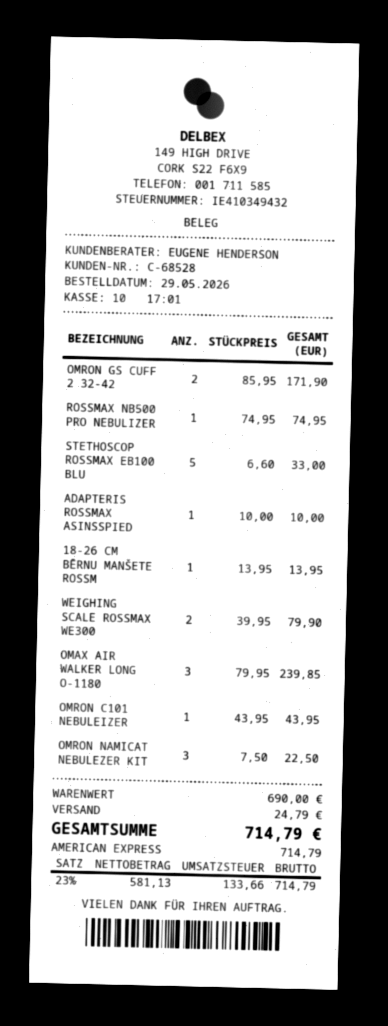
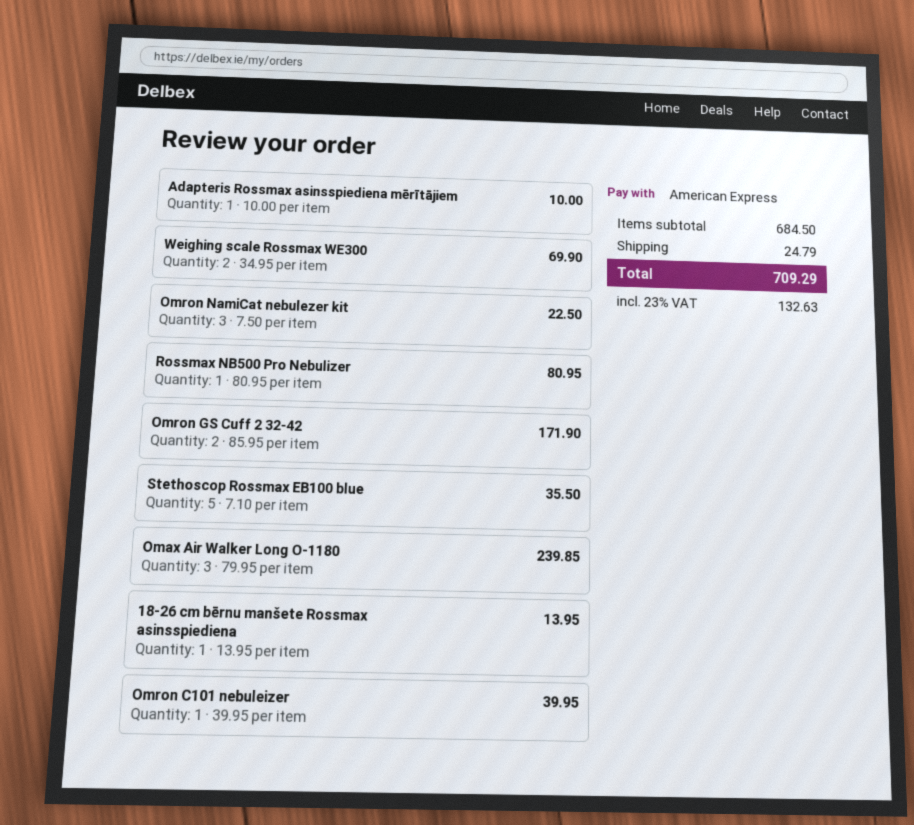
ROSSMAX NB500 PRO NEBULIZER: 1 x 74.95 = 74.95 -> 1 x 80.95 = 80.95
STETHOSCOP ROSSMAX EB100 BLU: 5 x 6.60 = 33.00 -> 5 x 7.10 = 35.50
WEIGHING SCALE ROSSMAX WE300: 2 x 39.95 = 79.90 -> 2 x 34.95 = 69.90
OMRON C101 NEBULEIZER: 1 x 43.95 = 43.95 -> 1 x 39.95 = 39.95
subtotal: 690.00 -> 684.50
tax: 23% = 133.66 -> 23% = 132.63
total: 714.79 -> 709.29

